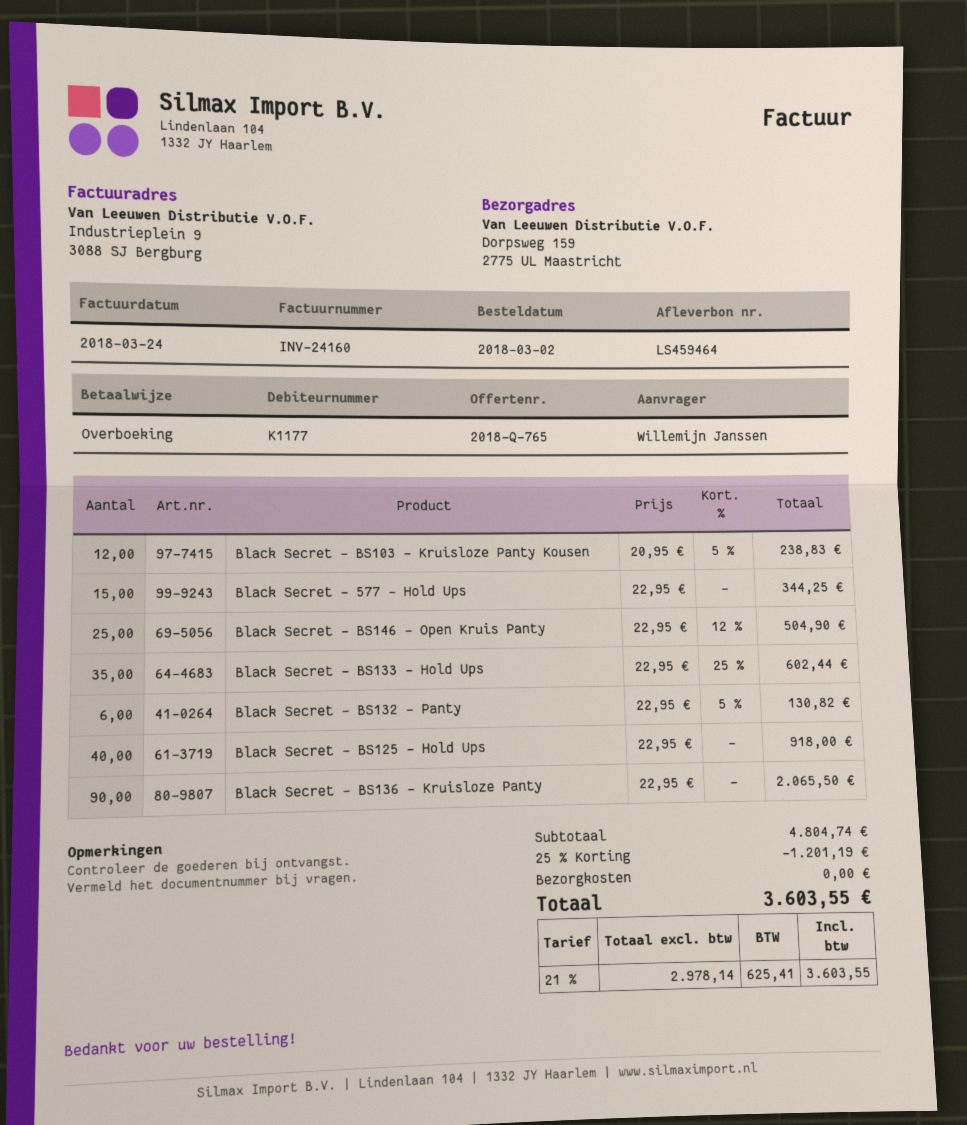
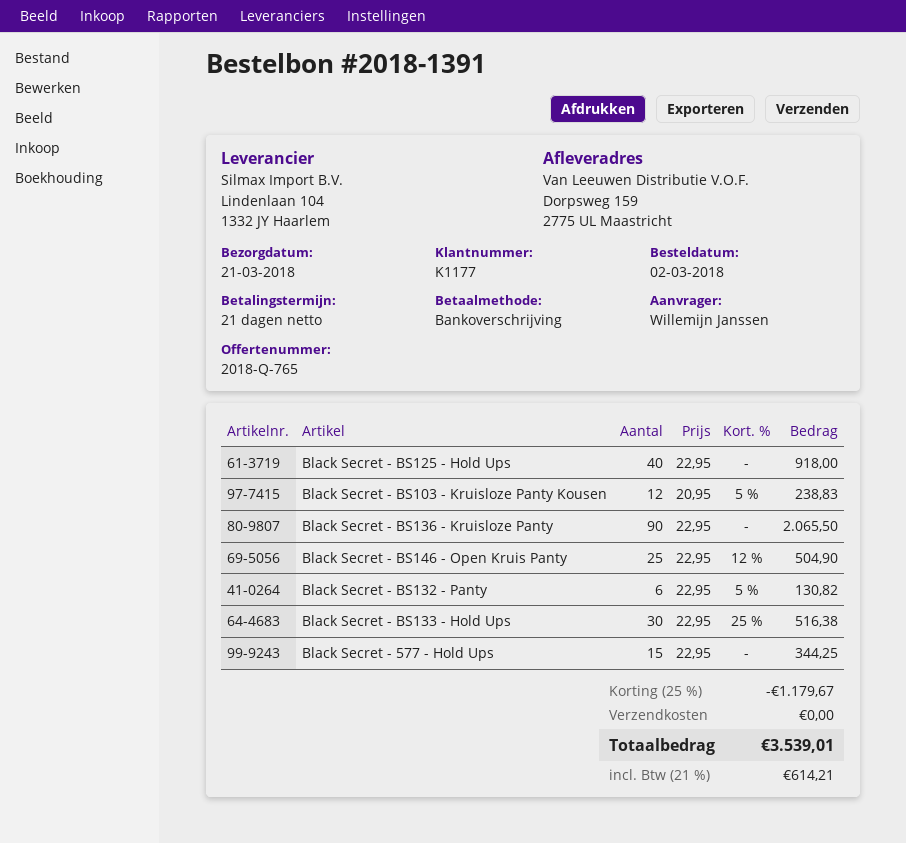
Black Secret - BS133 - Hold Ups: 35 x 22.95 - 25% = 602.44 -> 30 x 22.95 - 25% = 516.38
discount: 25% = 1201.19 -> 25% = 1179.67
tax: 21% = 625.41 -> 21% = 614.21
total: 3603.55 -> 3539.01

